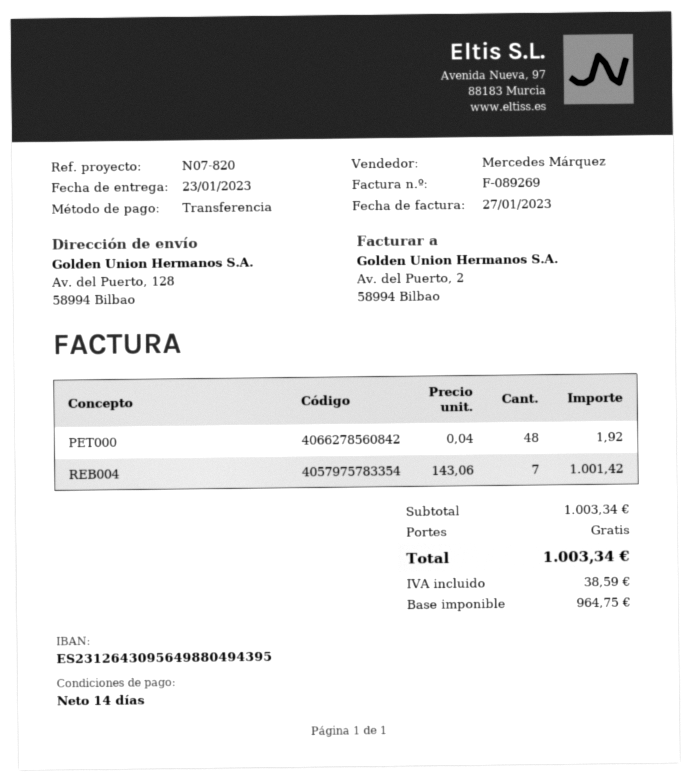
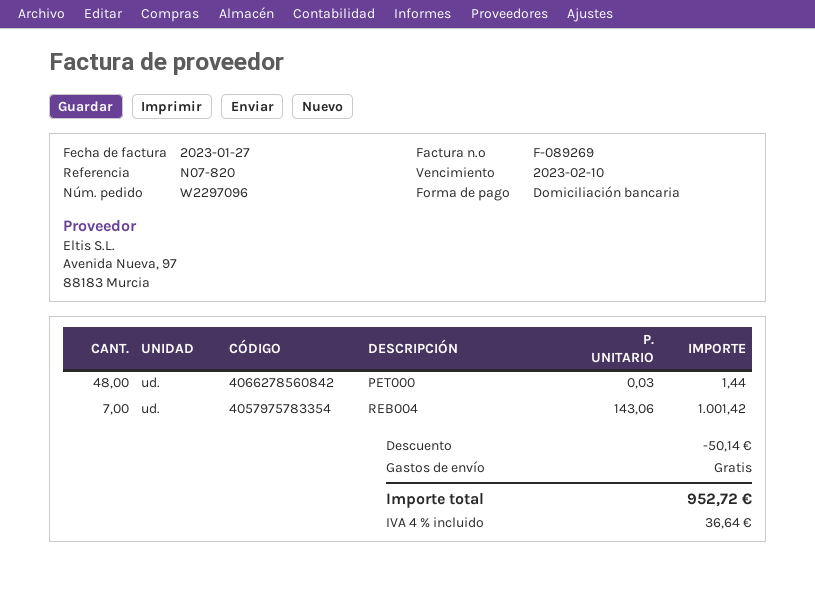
payment method: bank transfer -> direct debit
PET000: 48 x 0.04 = 1.92 -> 48 x 0.03 = 1.44
discount: none -> 50.14
tax: 38.59 -> 36.64
total: 1003.34 -> 952.72

